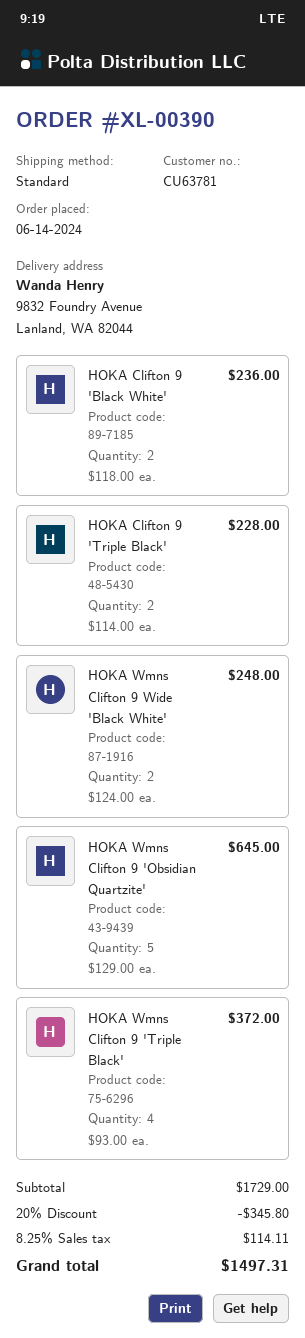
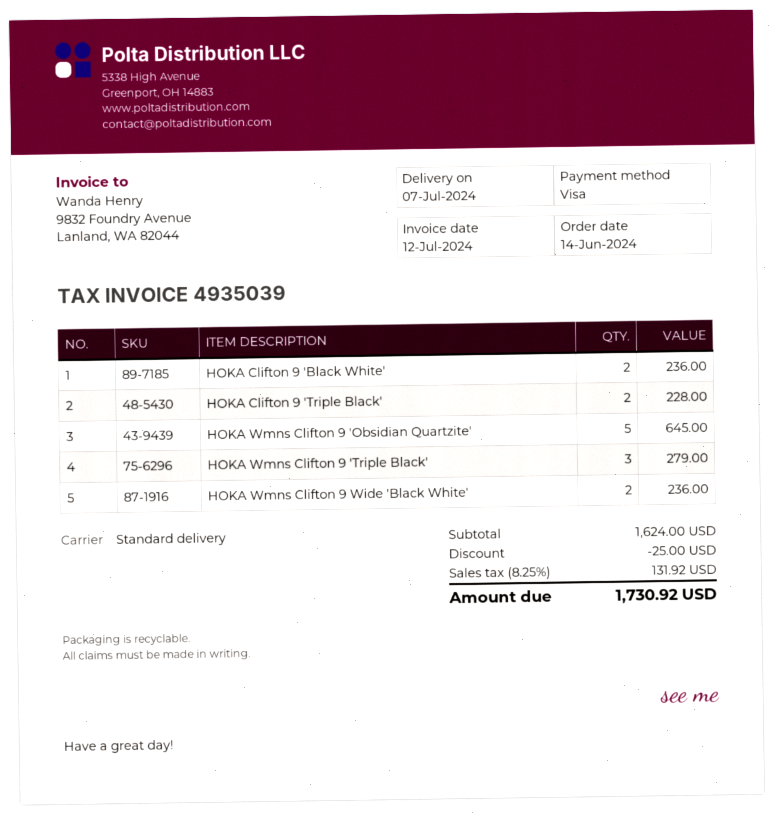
HOKA Wmns Clifton 9 Wide 'Black White': 2 for 248.00 -> 2 for 236.00
HOKA Wmns Clifton 9 'Triple Black': 4 for 372.00 -> 3 for 279.00
subtotal: 1729.00 -> 1624.00
discount: 345.80 -> 25.00
tax: 8.25% = 114.11 -> 8.25% = 131.92
total: 1497.31 -> 1730.92

